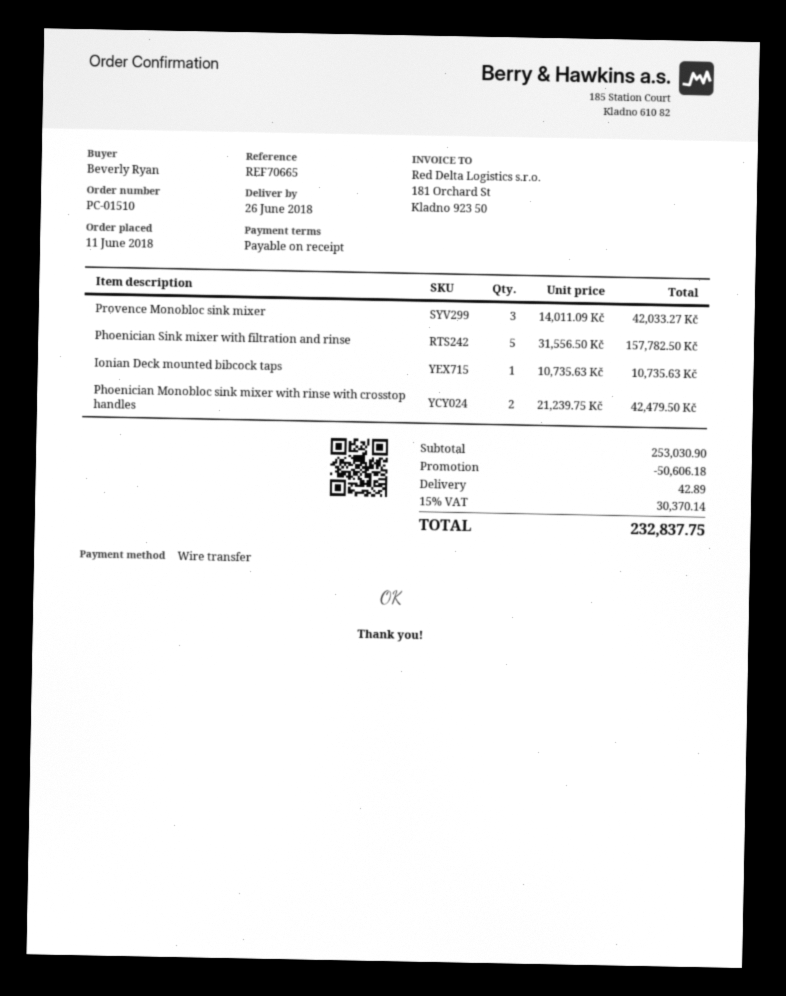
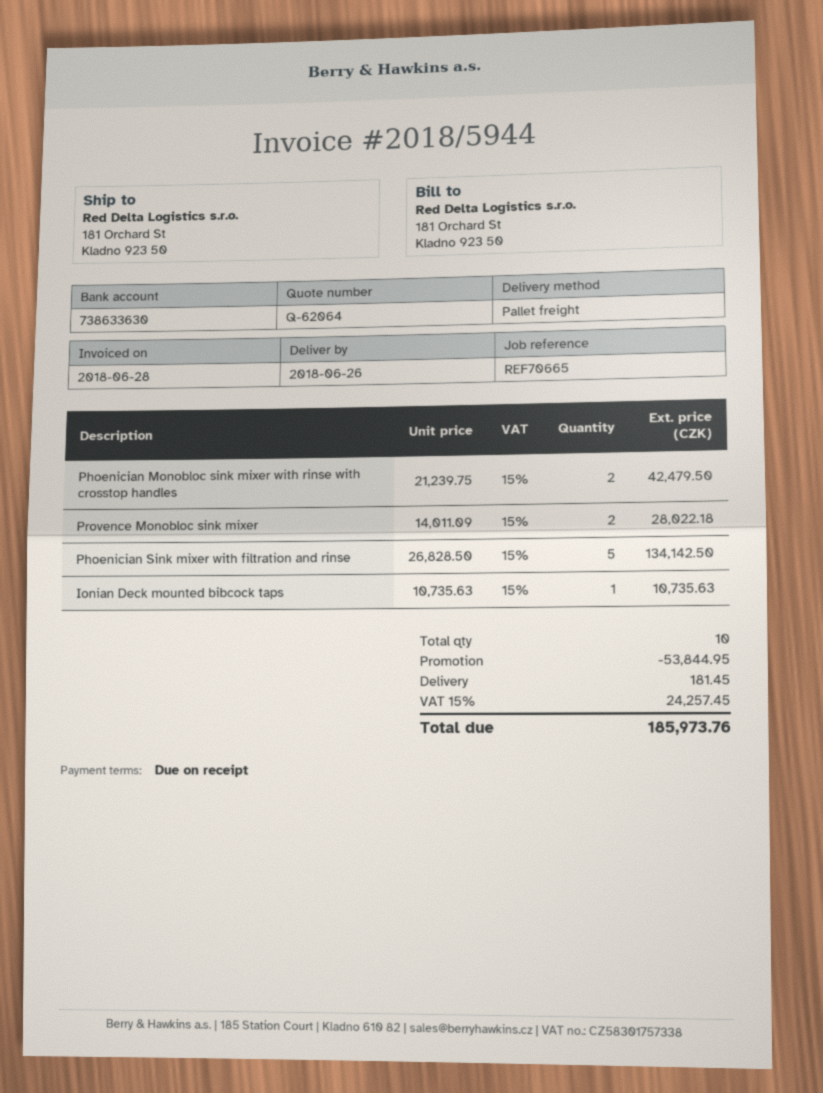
Provence Monobloc sink mixer: 3 x 14011.09 = 42033.27 -> 2 x 14011.09 = 28022.18
Phoenician Sink mixer with filtration and rinse: 5 x 31556.50 = 157782.50 -> 5 x 26828.50 = 134142.50
discount: 50606.18 -> 53844.95
shipping: 42.89 -> 181.45
tax: 15% = 30370.14 -> 15% = 24257.45
total: 232837.75 -> 185973.76

